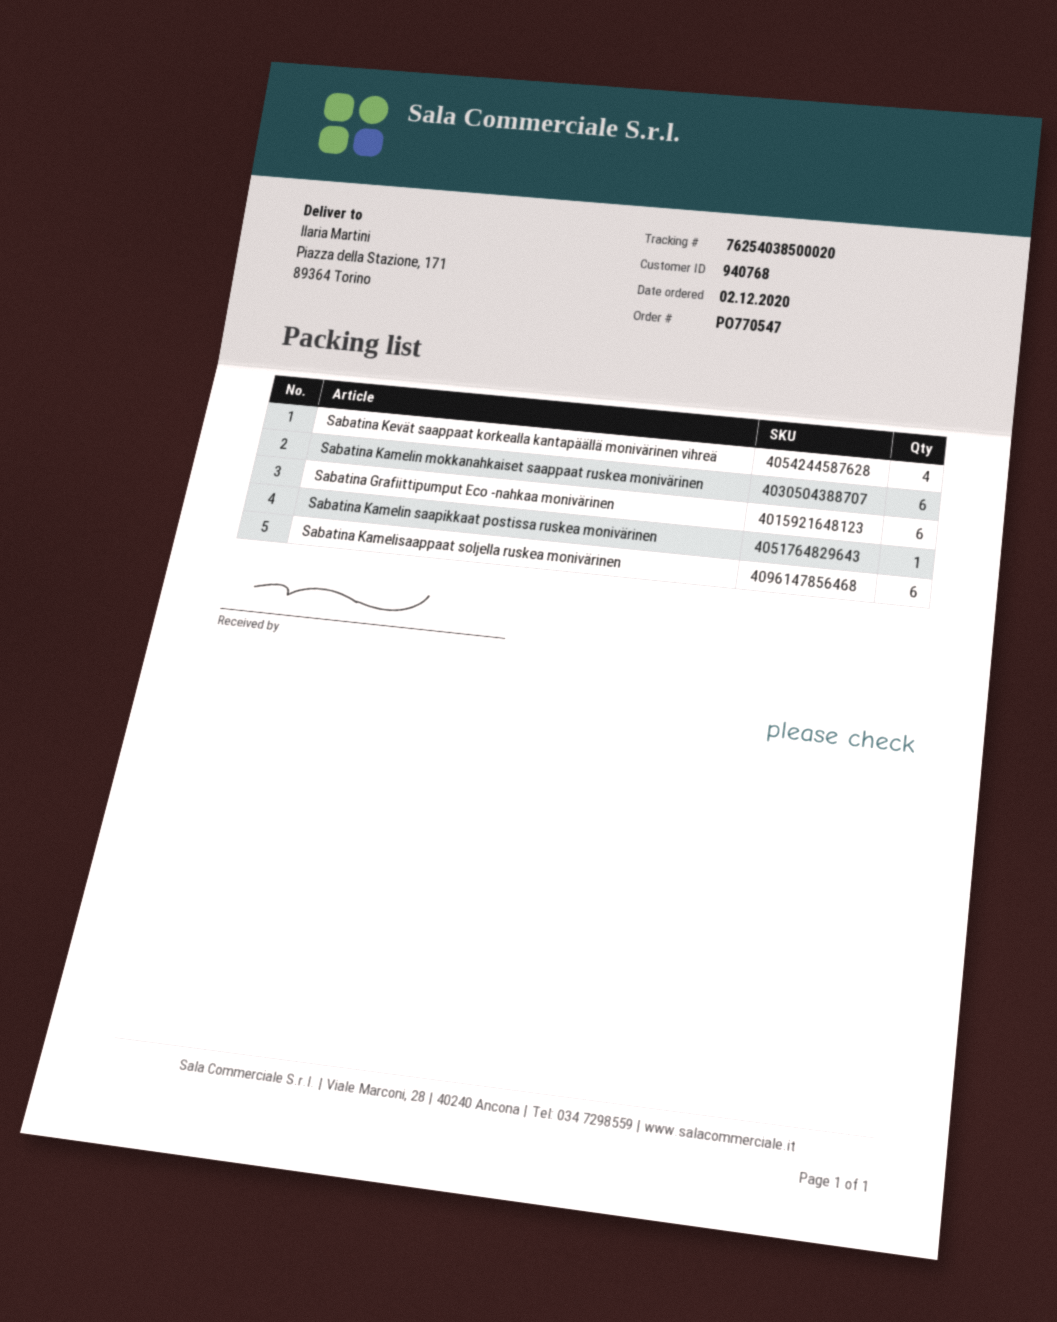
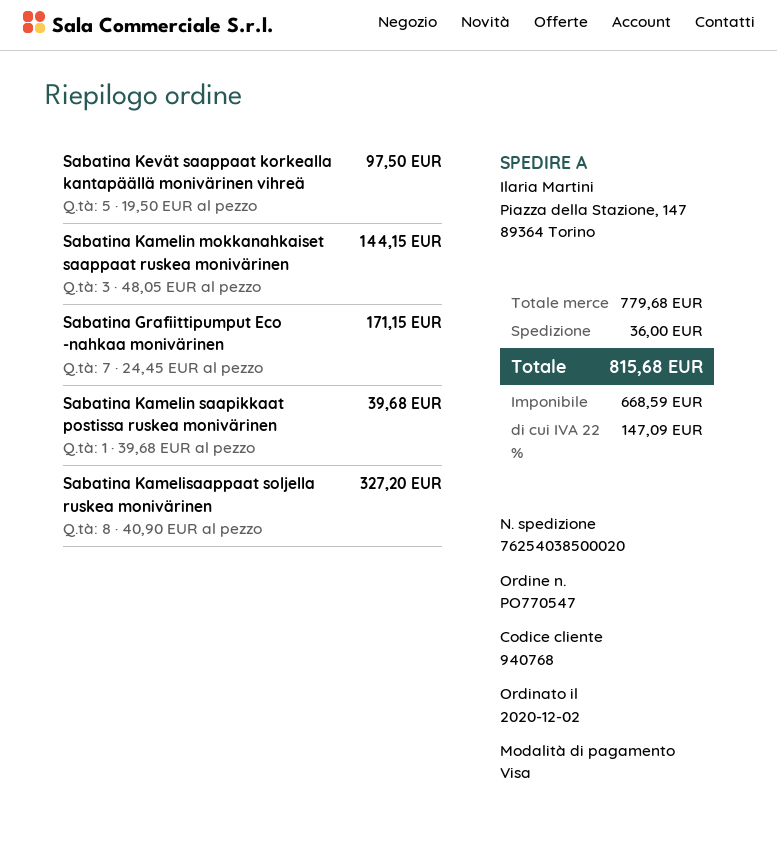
ship to: Piazza della Stazione, 171, 89364 Torino -> Piazza della Stazione, 147, 89364 Torino
Sabatina Kevät saappaat korkealla kantapäällä monivärinen vihreä: 4 -> 5
Sabatina Kamelin mokkanahkaiset saappaat ruskea monivärinen: 6 -> 3
Sabatina Grafiittipumput Eco -nahkaa monivärinen: 6 -> 7
Sabatina Kamelisaappaat soljella ruskea monivärinen: 6 -> 8

